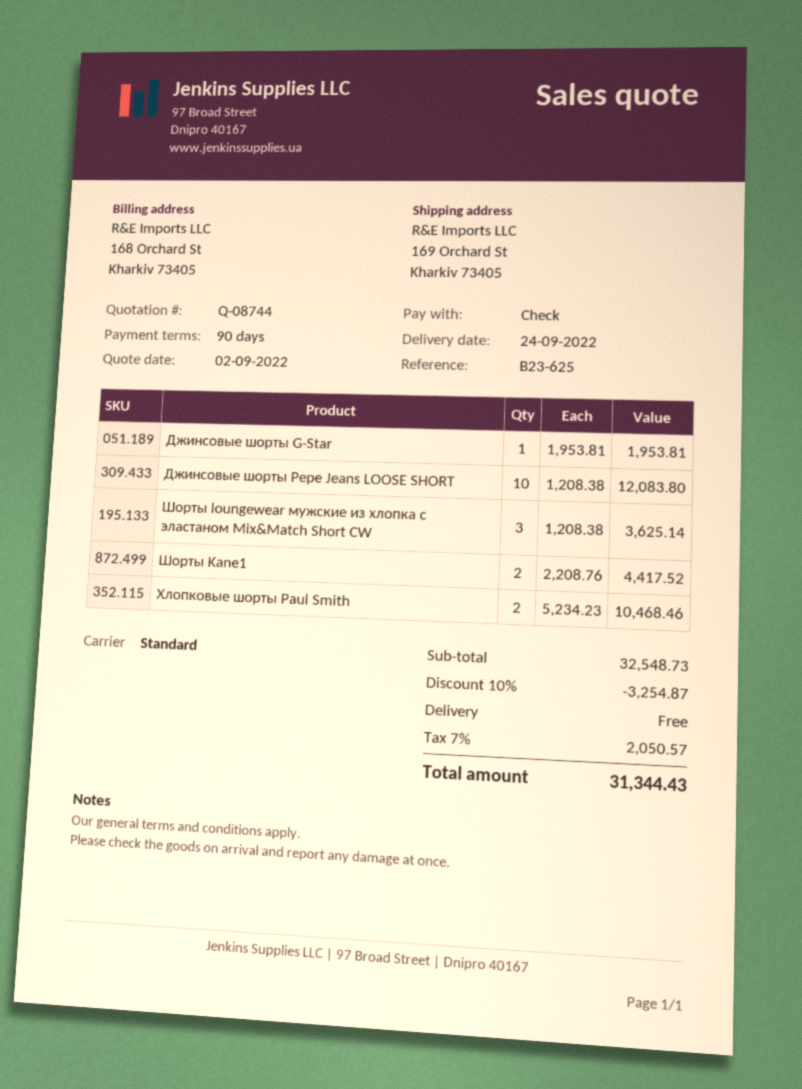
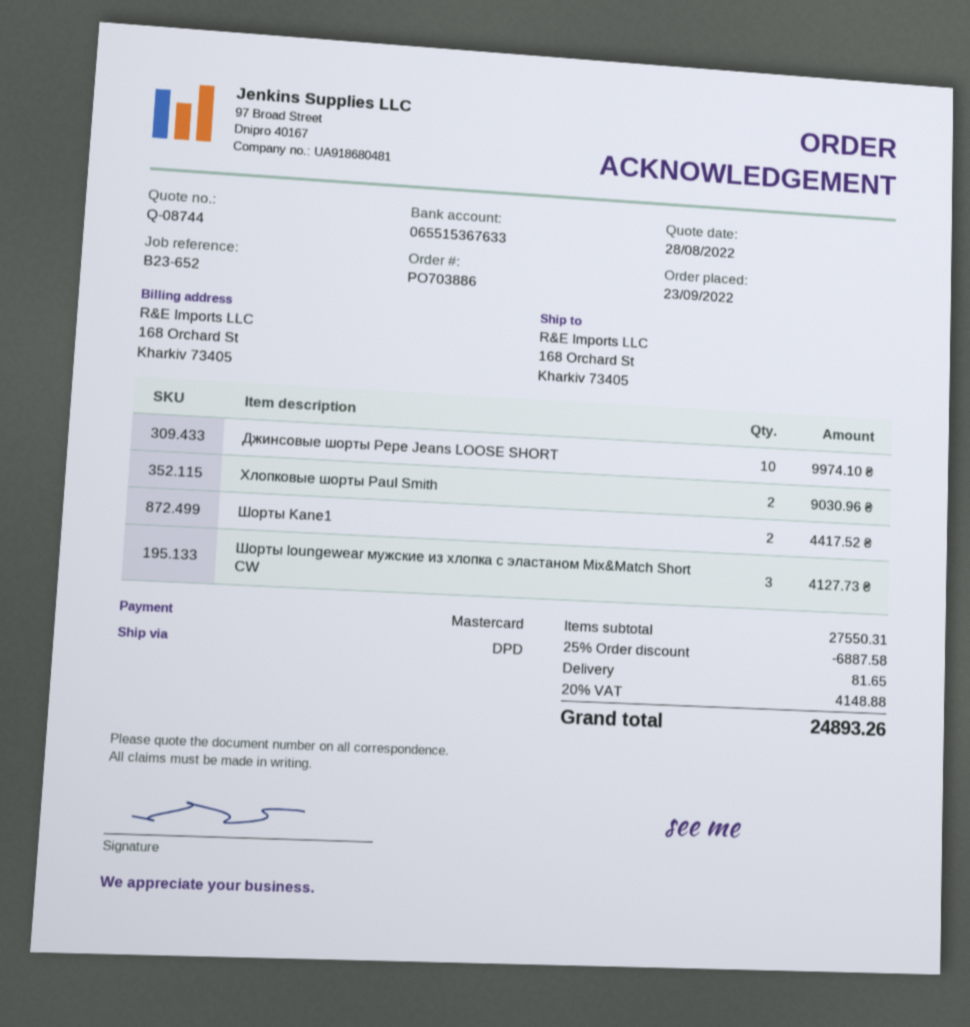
quote date: 2022-09-02 -> 2022-08-28
reference: B23-625 -> B23-652
payment method: cheque -> Mastercard
shipping method: standard -> DPD
ship to: 169 Orchard St, Kharkiv 73405 -> 168 Orchard St, Kharkiv 73405
Джинсовые шорты G-Star: 1 for 1953.81 -> none
Джинсовые шорты Pepe Jeans LOOSE SHORT: 10 for 12083.80 -> 10 for 9974.10
Шорты loungewear мужские из хлопка с эластаном Mix&Match Short CW: 3 for 3625.14 -> 3 for 4127.73
Хлопковые шорты Paul Smith: 2 for 10468.46 -> 2 for 9030.96
subtotal: 32548.73 -> 27550.31
discount: 10% = 3254.87 -> 25% = 6887.58
shipping: 0.00 -> 81.65
tax: 7% = 2050.57 -> 20% = 4148.88
total: 31344.43 -> 24893.26

